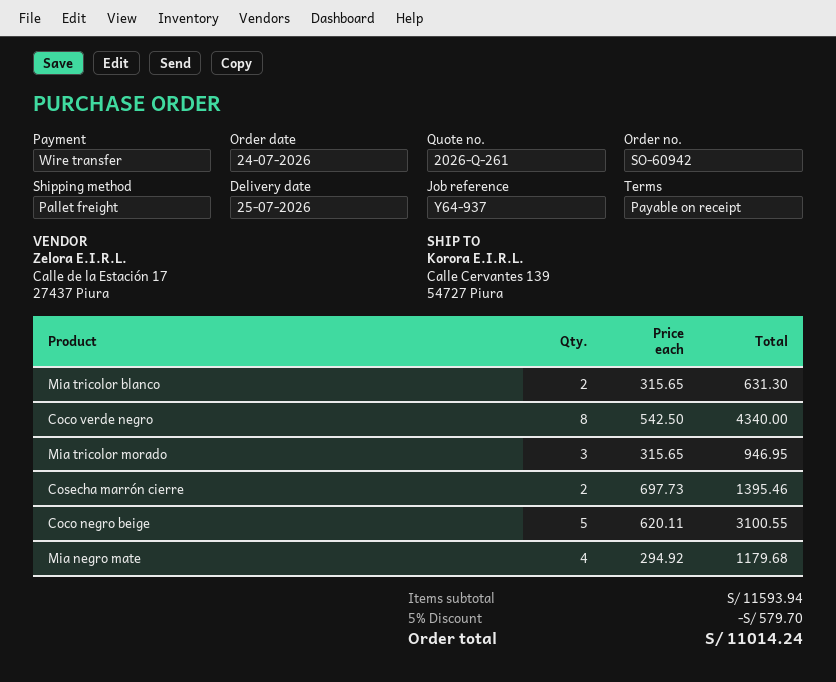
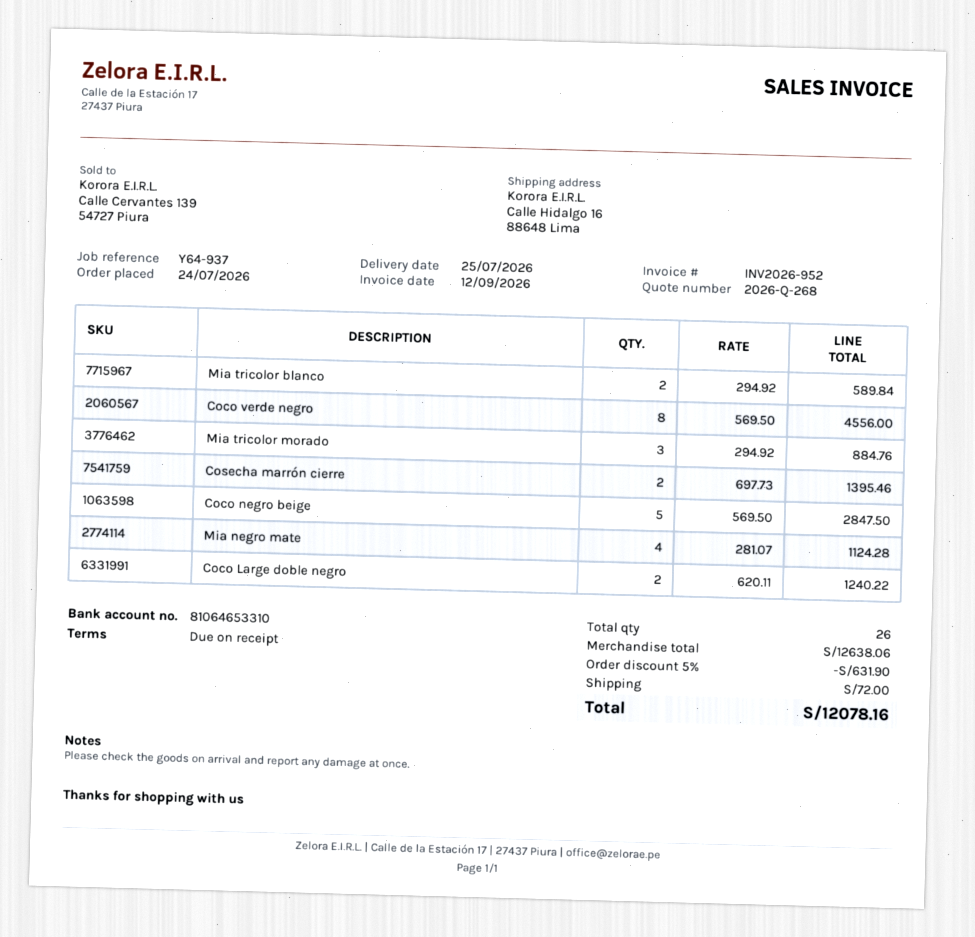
quote number: 2026-Q-261 -> 2026-Q-268
ship to: Calle Cervantes 139, 54727 Piura -> Calle Hidalgo 16, 88648 Lima
Mia tricolor blanco: 2 x 315.65 = 631.30 -> 2 x 294.92 = 589.84
Coco verde negro: 8 x 542.50 = 4340.00 -> 8 x 569.50 = 4556.00
Mia tricolor morado: 3 x 315.65 = 946.95 -> 3 x 294.92 = 884.76
Coco negro beige: 5 x 620.11 = 3100.55 -> 5 x 569.50 = 2847.50
Mia negro mate: 4 x 294.92 = 1179.68 -> 4 x 281.07 = 1124.28
Coco Large doble negro: none -> 2 x 620.11 = 1240.22
subtotal: 11593.94 -> 12638.06
discount: 5% = 579.70 -> 5% = 631.90
shipping: none -> 72.00
total: 11014.24 -> 12078.16

